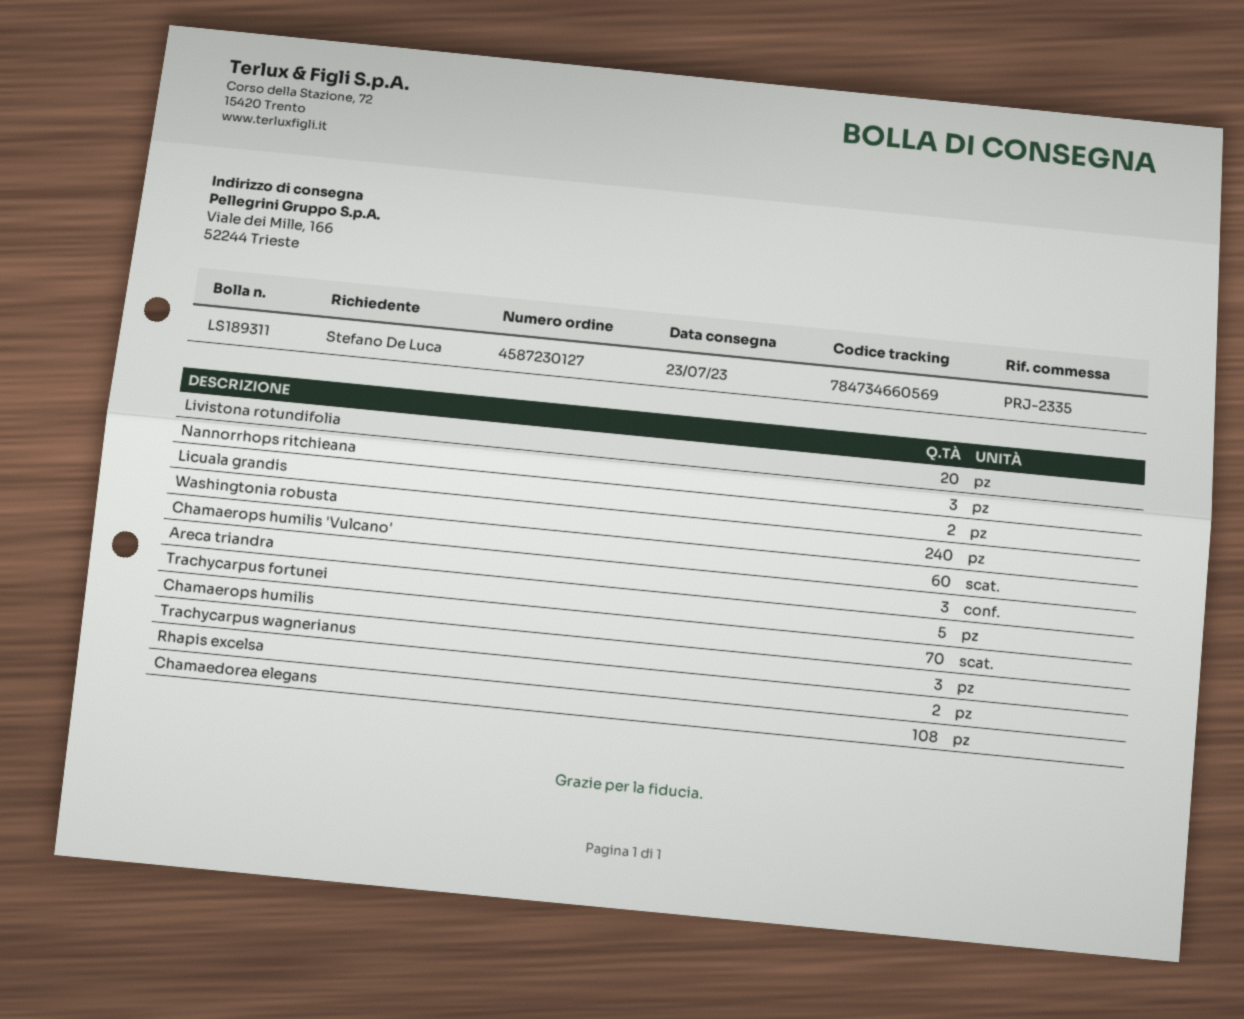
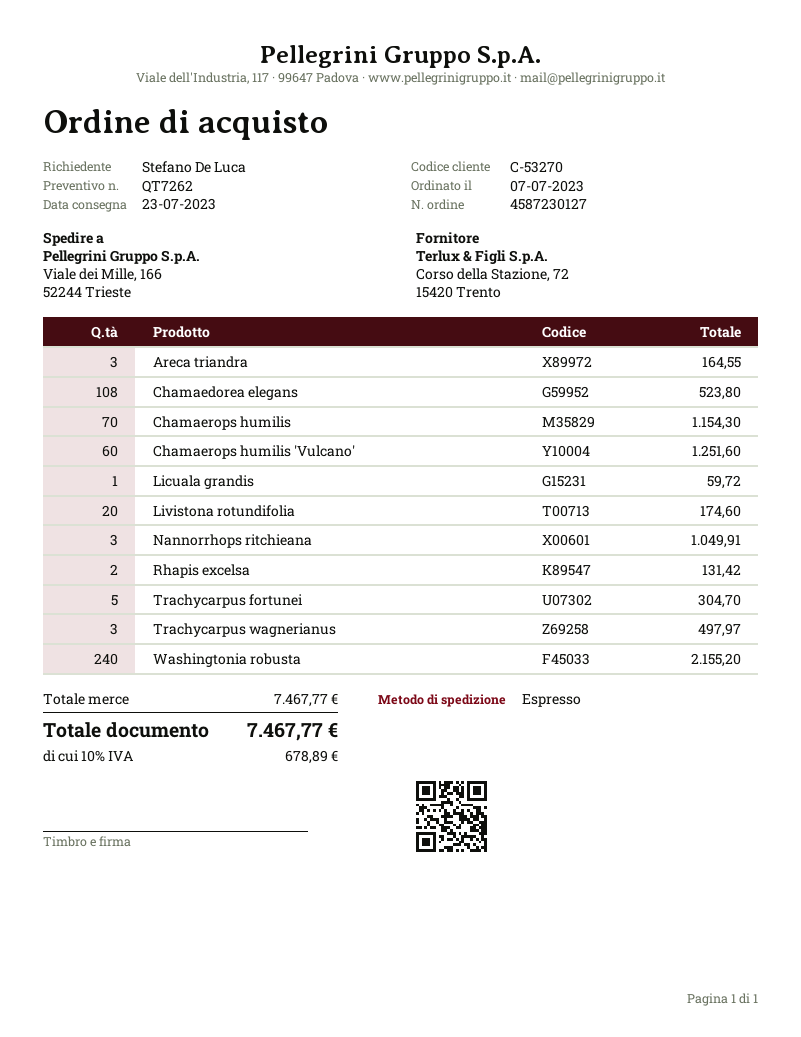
Licuala grandis: 2 -> 1

